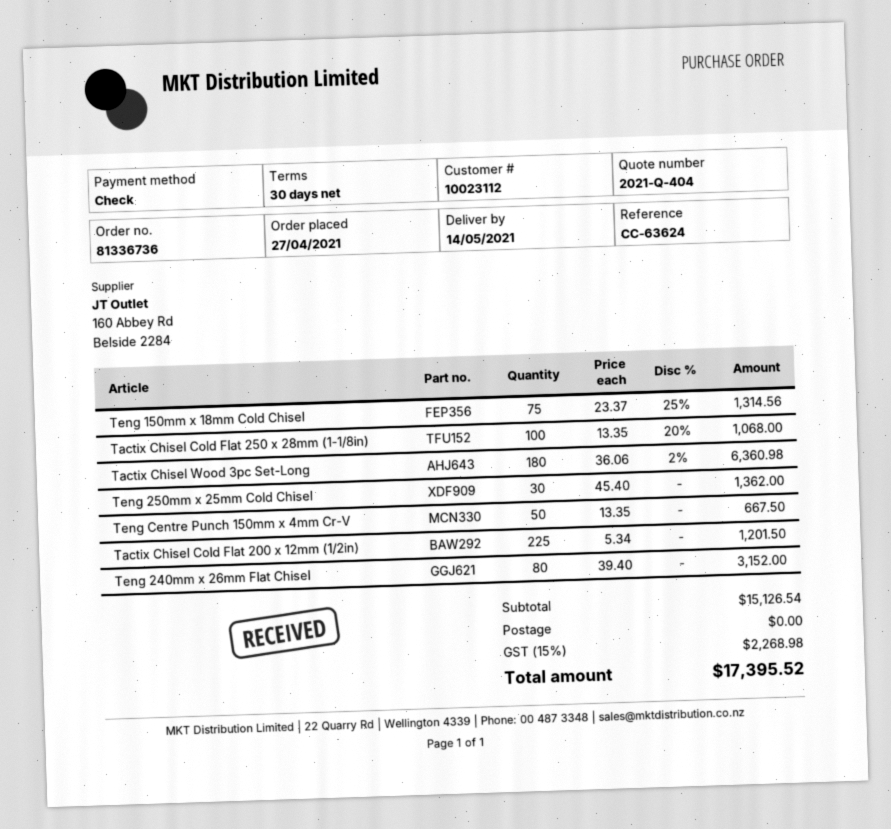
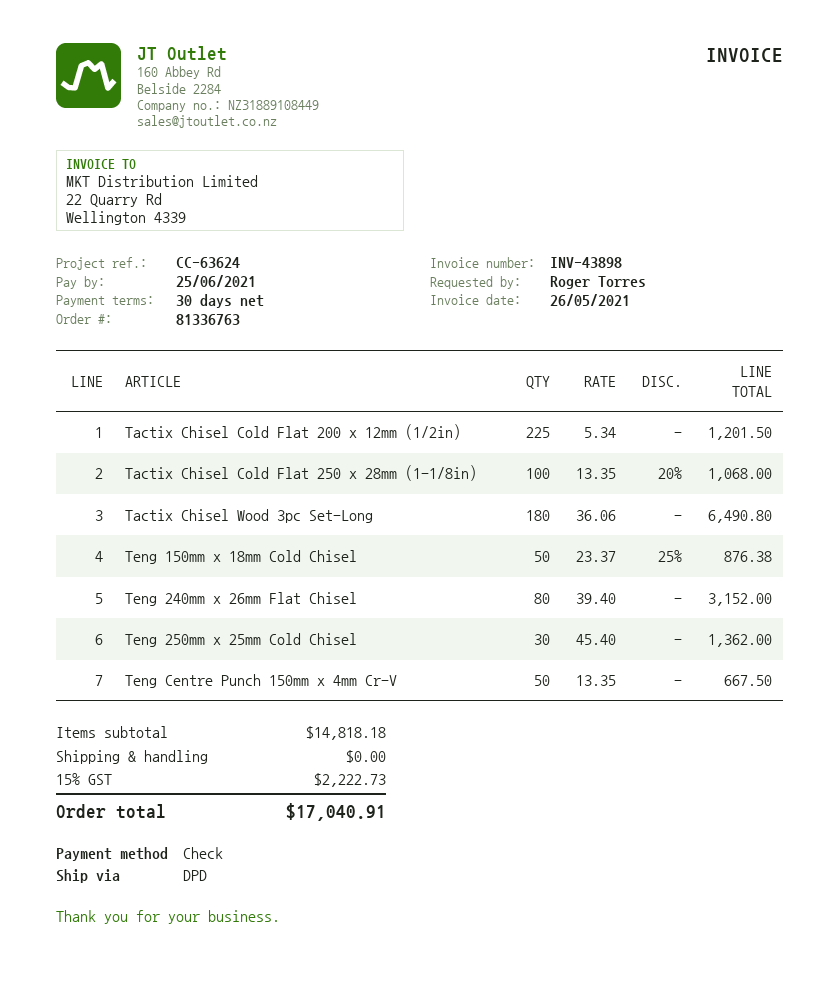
order number: 81336736 -> 81336763
Teng 150mm x 18mm Cold Chisel: 75 x 23.37 - 25% = 1314.56 -> 50 x 23.37 - 25% = 876.38
Tactix Chisel Wood 3pc Set-Long: 180 x 36.06 - 2% = 6360.98 -> 180 x 36.06 = 6490.80
subtotal: 15126.54 -> 14818.18
tax: 15% = 2268.98 -> 15% = 2222.73
total: 17395.52 -> 17040.91

